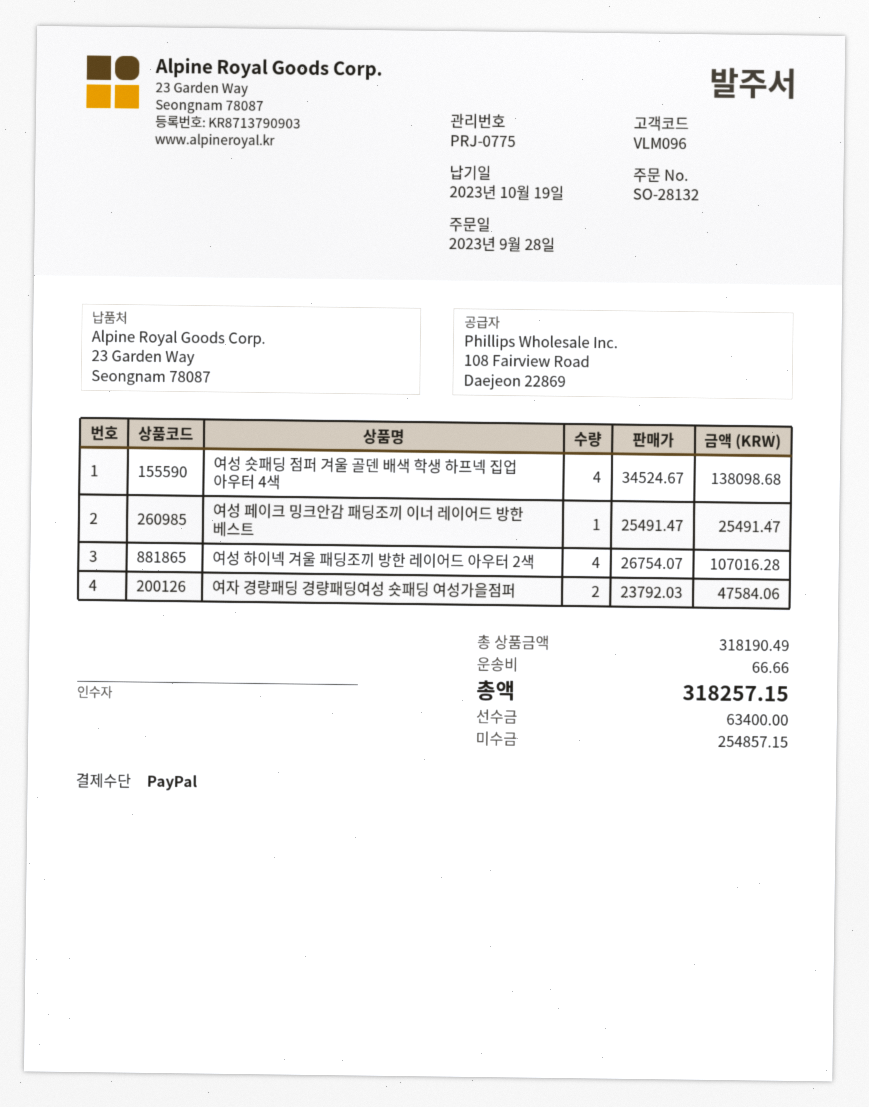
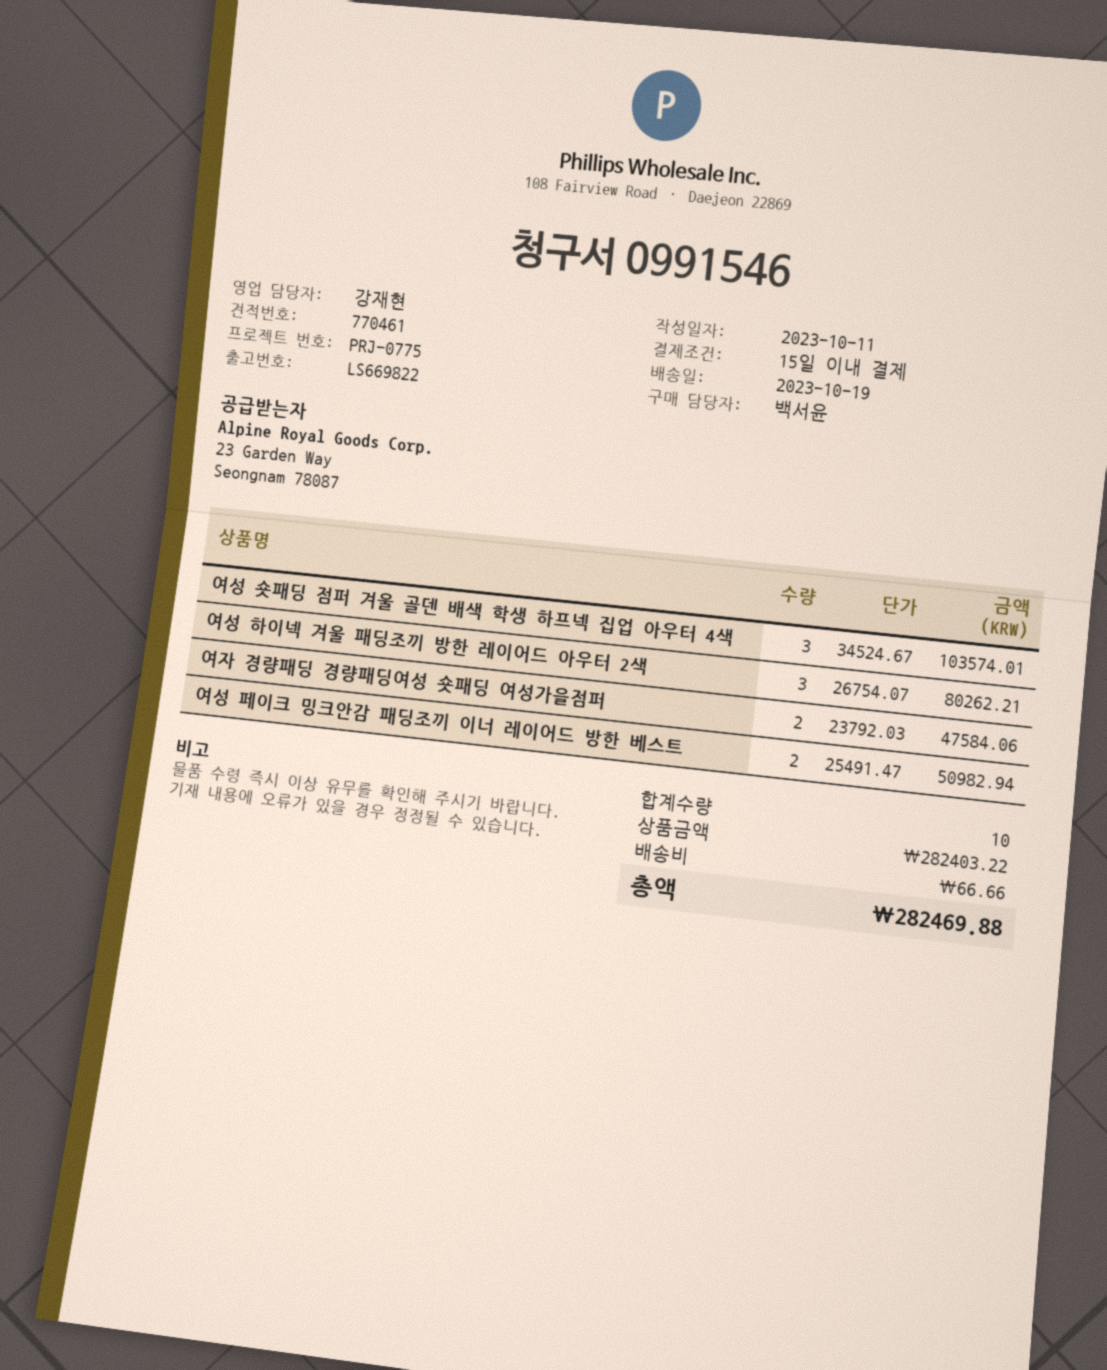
여성 숏패딩 점퍼 겨울 골덴 배색 학생 하프넥 집업 아우터 4색: 4 x 34524.67 = 138098.68 -> 3 x 34524.67 = 103574.01
여성 페이크 밍크안감 패딩조끼 이너 레이어드 방한 베스트: 1 x 25491.47 = 25491.47 -> 2 x 25491.47 = 50982.94
여성 하이넥 겨울 패딩조끼 방한 레이어드 아우터 2색: 4 x 26754.07 = 107016.28 -> 3 x 26754.07 = 80262.21
subtotal: 318190.49 -> 282403.22
total: 318257.15 -> 282469.88

